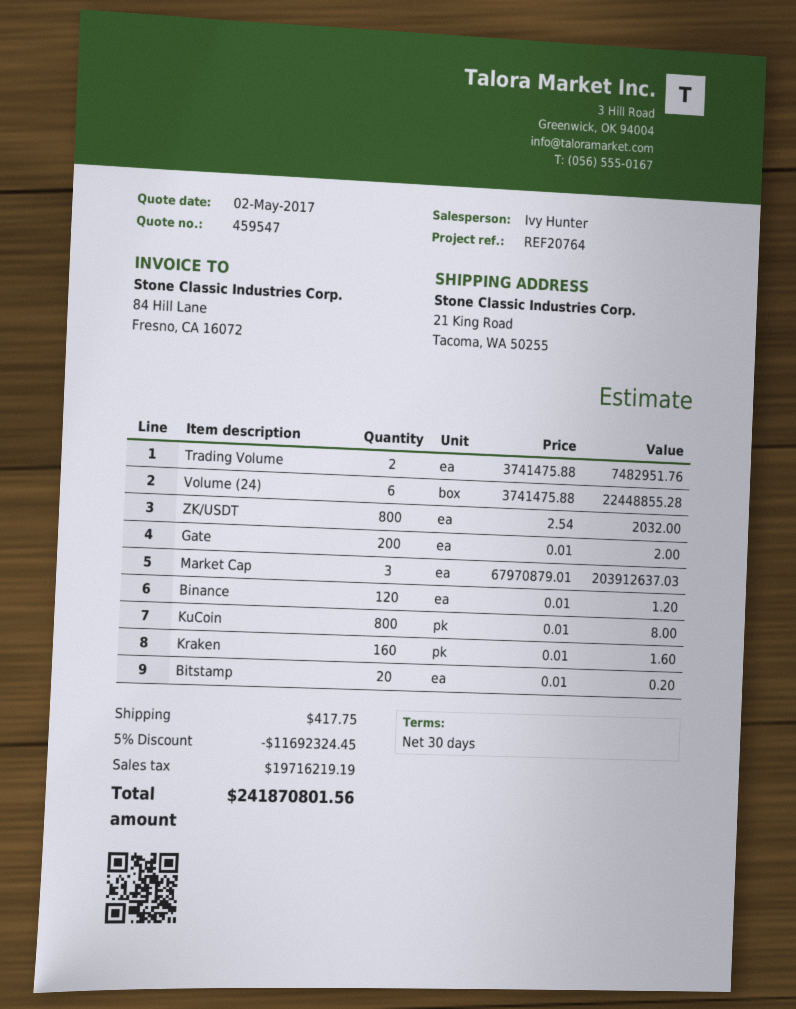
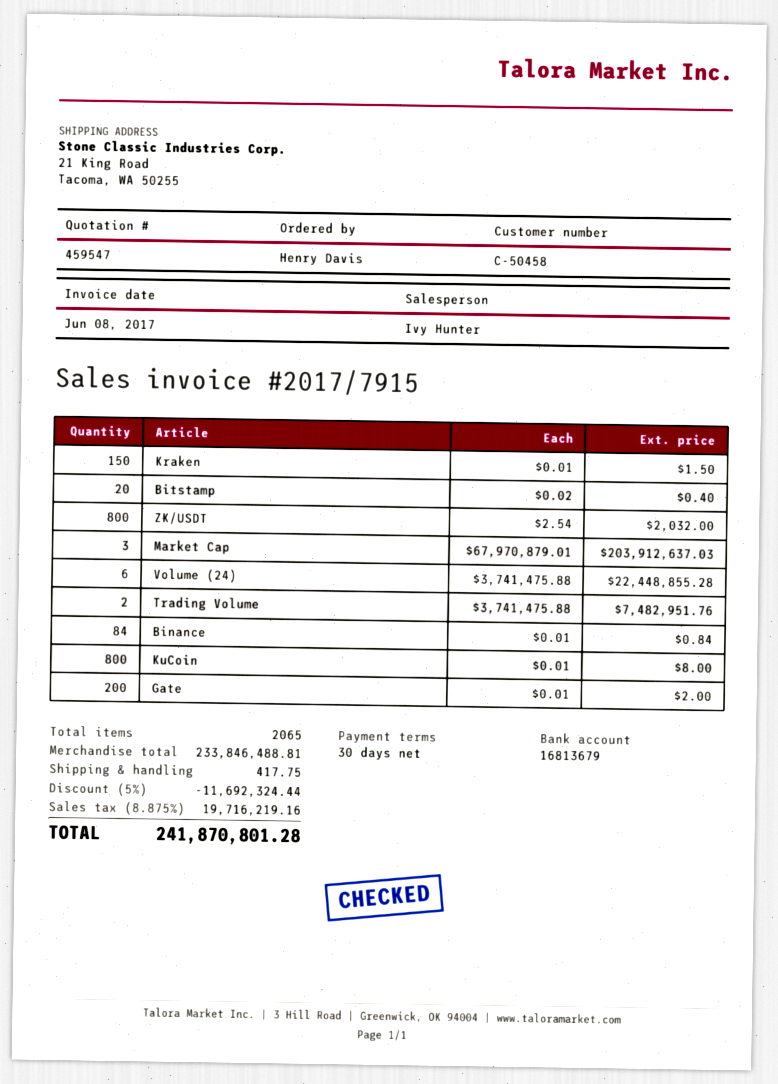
Binance: 120 x 0.01 = 1.20 -> 84 x 0.01 = 0.84
Kraken: 160 x 0.01 = 1.60 -> 150 x 0.01 = 1.50
Bitstamp: 20 x 0.01 = 0.20 -> 20 x 0.02 = 0.40
discount: 5% = 11692324.45 -> 5% = 11692324.44
tax: 19716219.19 -> 19716219.16
total: 241870801.56 -> 241870801.28

